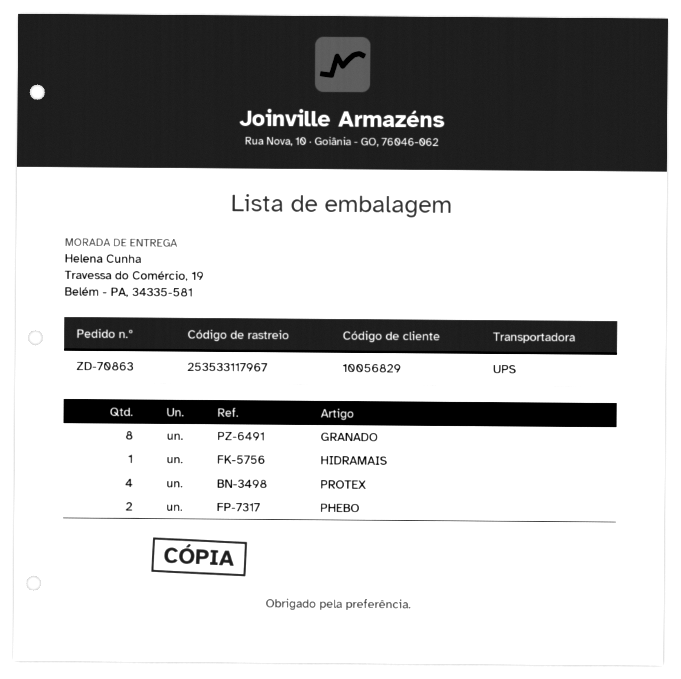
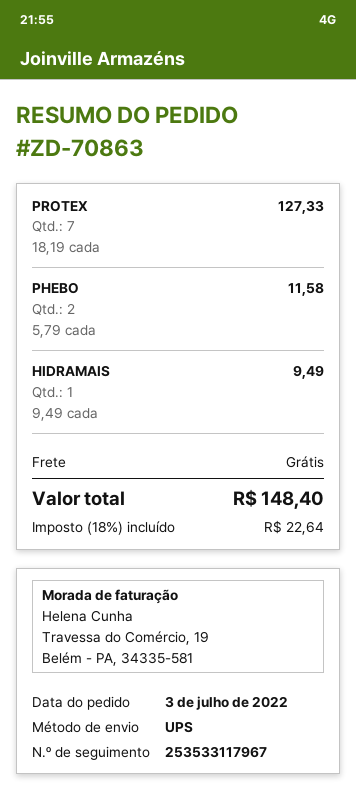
GRANADO: 8 -> none
PROTEX: 4 -> 7

